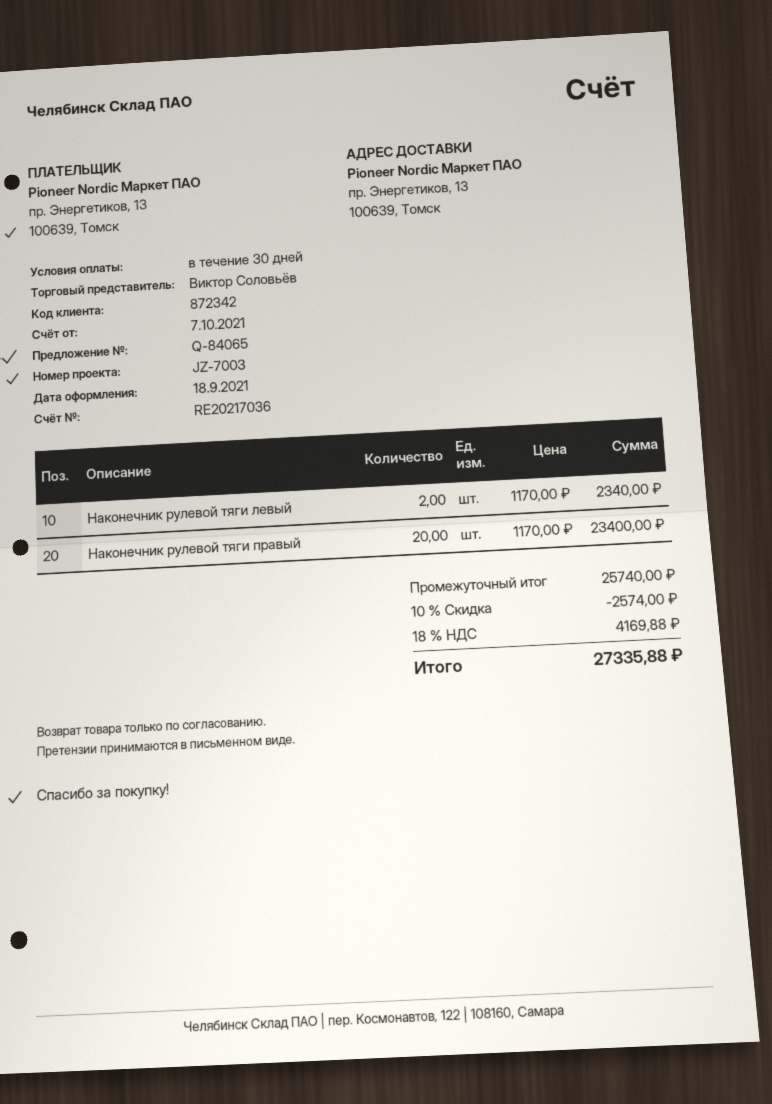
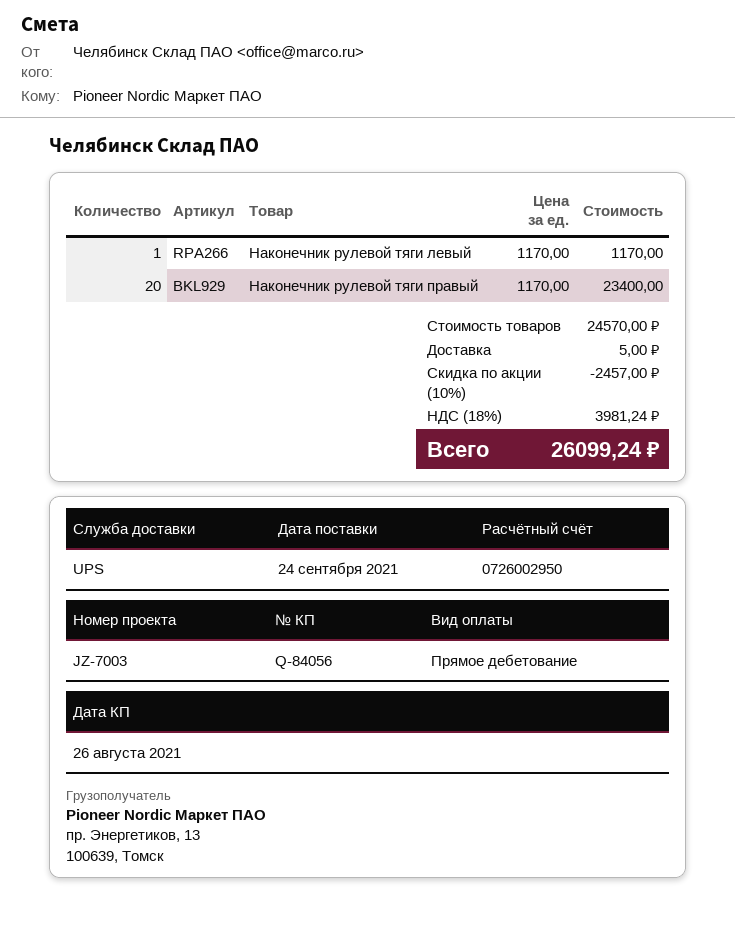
quote number: Q-84065 -> Q-84056
Наконечник рулевой тяги левый: 2 x 1170.00 = 2340.00 -> 1 x 1170.00 = 1170.00
subtotal: 25740.00 -> 24570.00
discount: 10% = 2574.00 -> 10% = 2457.00
shipping: none -> 5.00
tax: 18% = 4169.88 -> 18% = 3981.24
total: 27335.88 -> 26099.24

